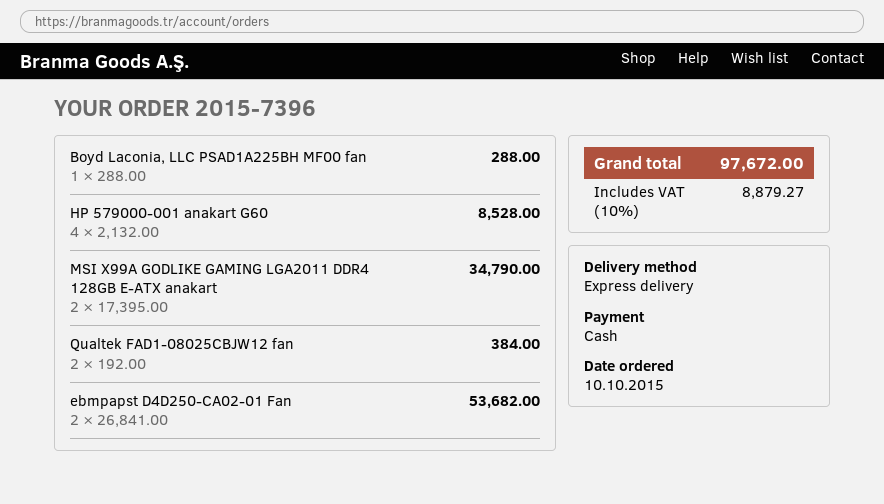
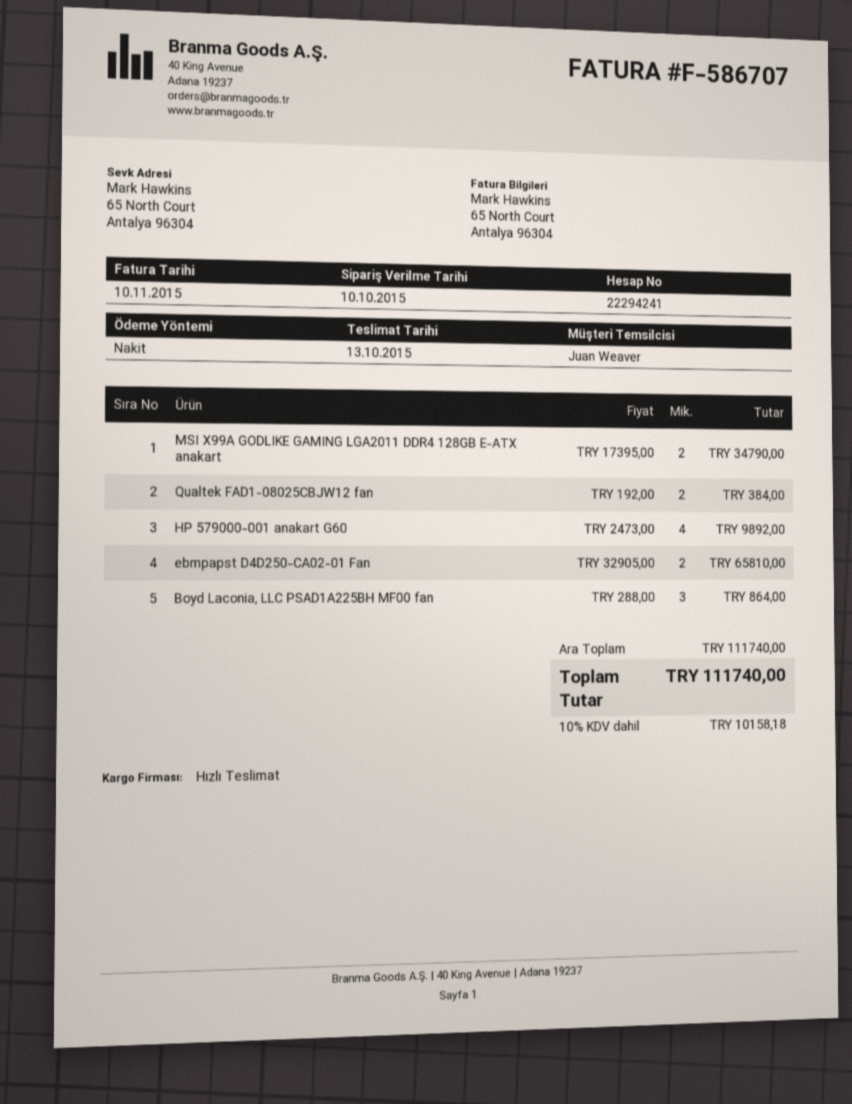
Boyd Laconia, LLC PSAD1A225BH MF00 fan: 1 x 288.00 = 288.00 -> 3 x 288.00 = 864.00
HP 579000-001 anakart G60: 4 x 2132.00 = 8528.00 -> 4 x 2473.00 = 9892.00
ebmpapst D4D250-CA02-01 Fan: 2 x 26841.00 = 53682.00 -> 2 x 32905.00 = 65810.00
tax: 10% = 8879.27 -> 10% = 10158.18
total: 97672.00 -> 111740.00

